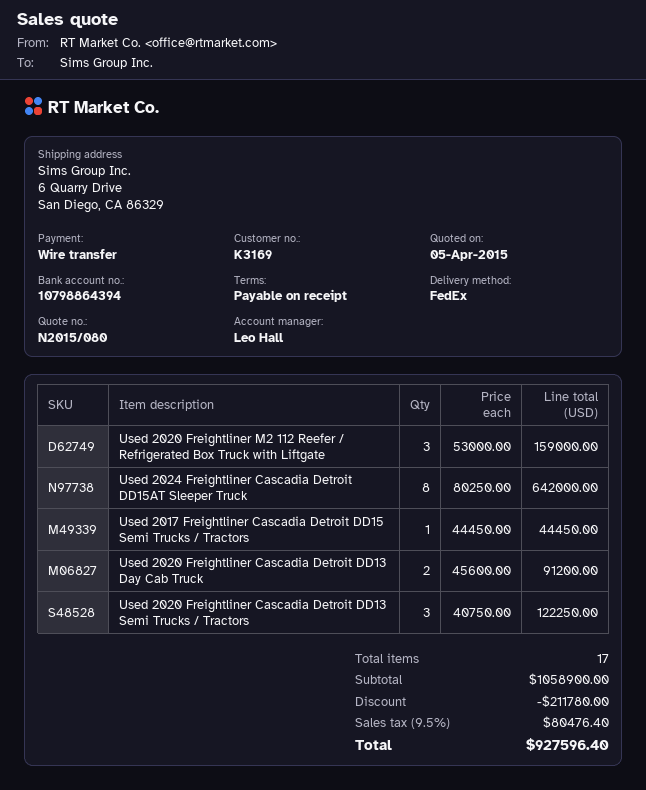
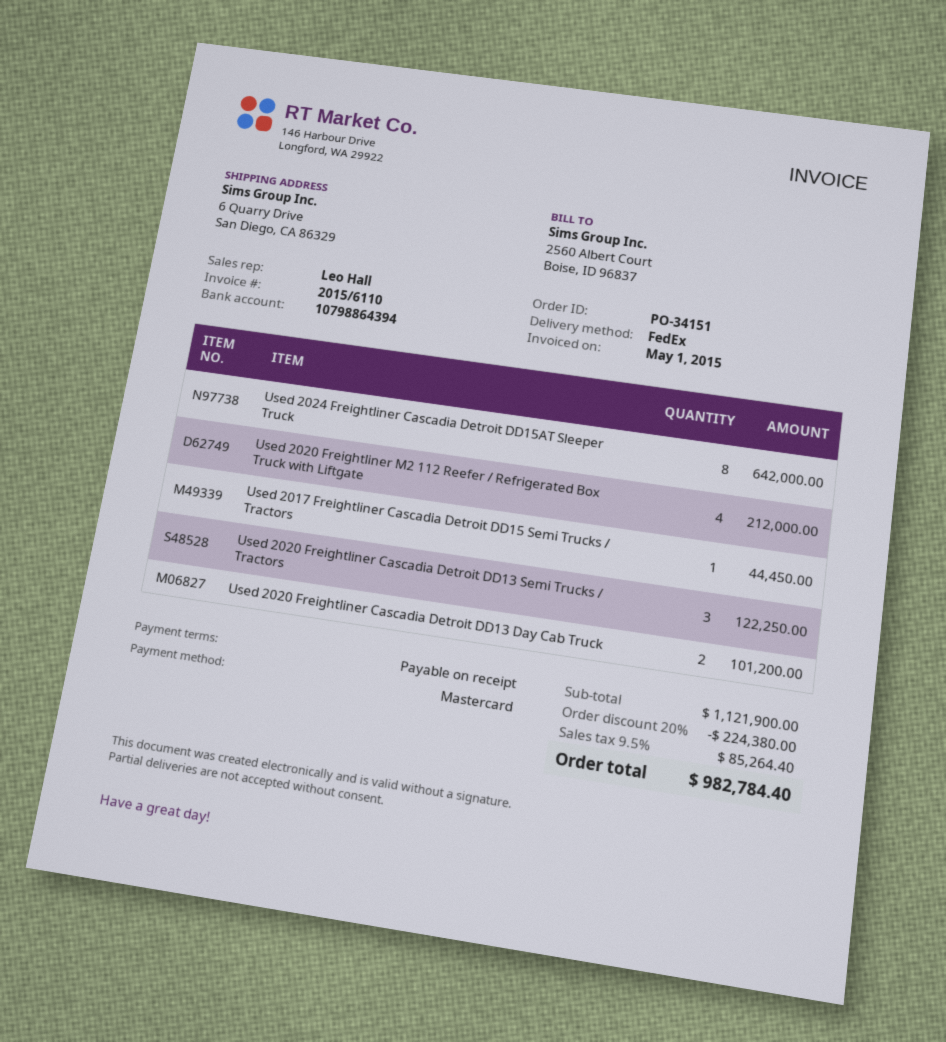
payment method: bank transfer -> Mastercard
Used 2020 Freightliner M2 112 Reefer / Refrigerated Box Truck with Liftgate: 3 for 159000.00 -> 4 for 212000.00
Used 2020 Freightliner Cascadia Detroit DD13 Day Cab Truck: 2 for 91200.00 -> 2 for 101200.00
subtotal: 1058900.00 -> 1121900.00
discount: 211780.00 -> 224380.00
tax: 9.5% = 80476.40 -> 9.5% = 85264.40
total: 927596.40 -> 982784.40

